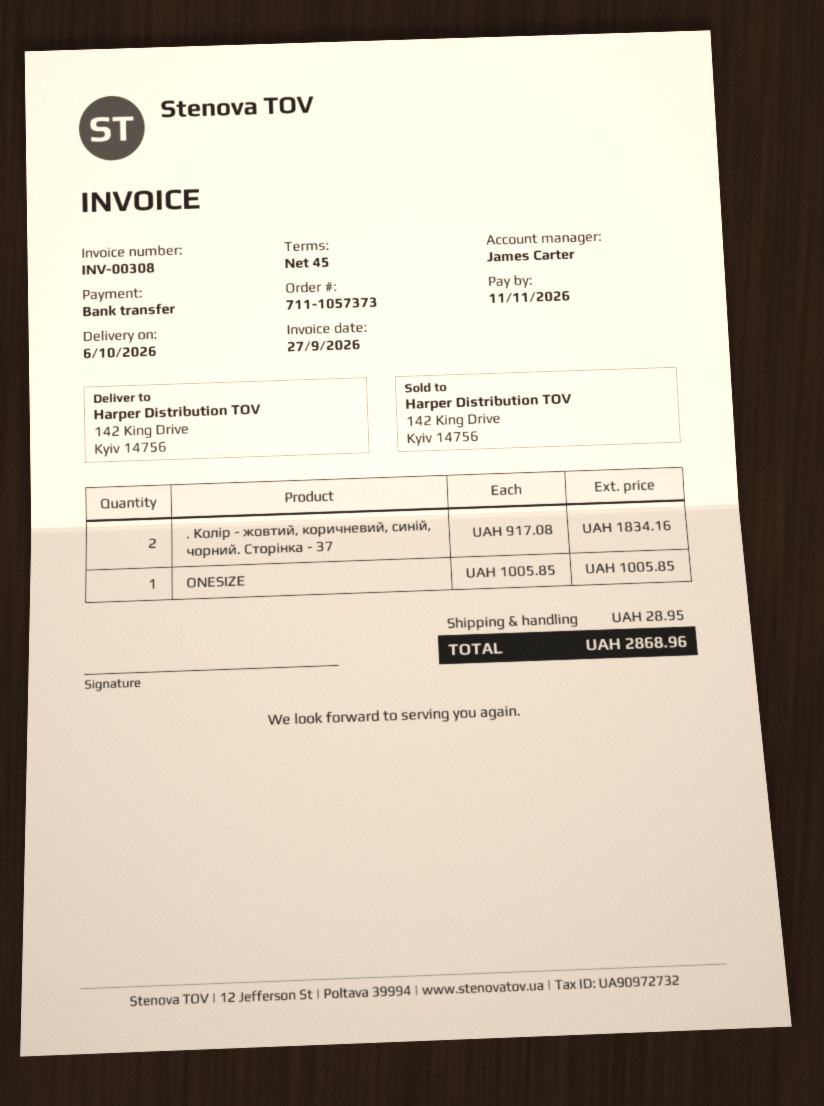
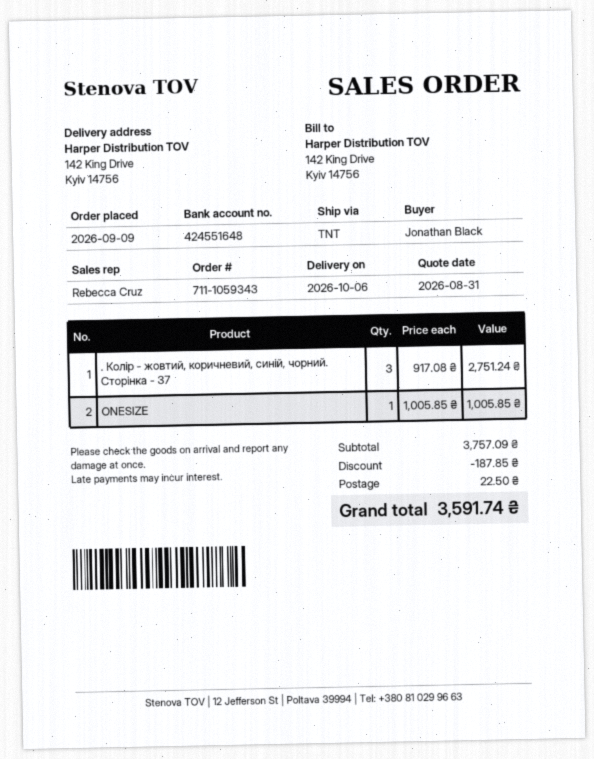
order number: 711-1057373 -> 711-1059343
sales rep: James Carter -> Rebecca Cruz
. Колір - жовтий, коричневий, синій, чорний. Сторінка - 37: 2 x 917.08 = 1834.16 -> 3 x 917.08 = 2751.24
discount: none -> 187.85
shipping: 28.95 -> 22.50
total: 2868.96 -> 3591.74

